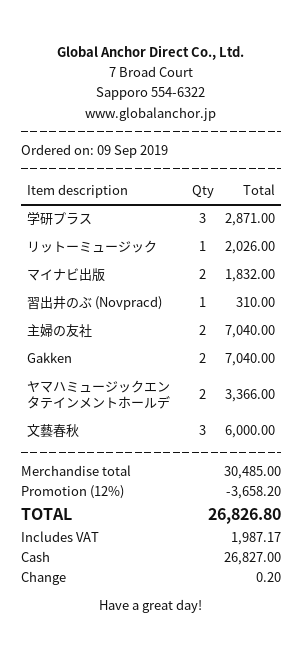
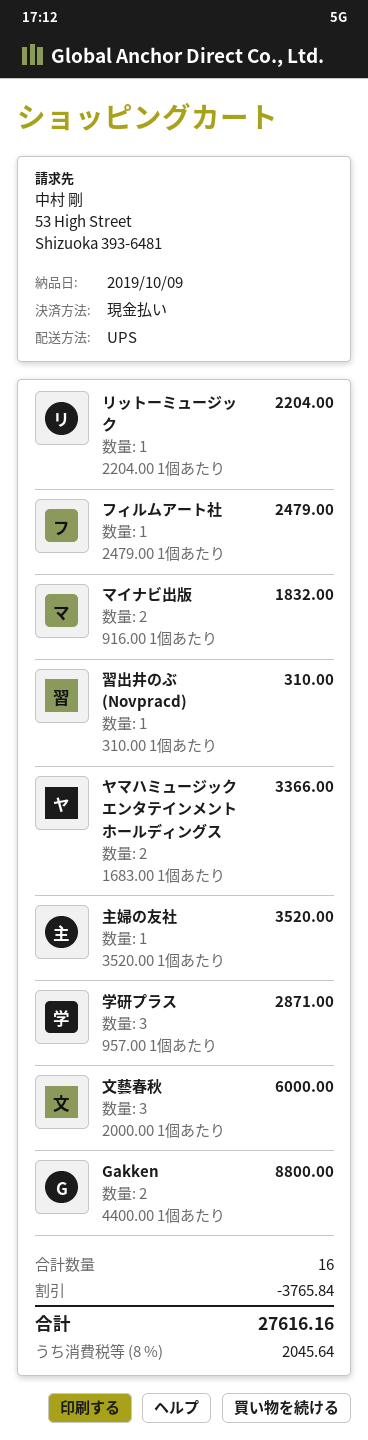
リットーミュージック: 1 for 2026.00 -> 1 for 2204.00
主婦の友社: 2 for 7040.00 -> 1 for 3520.00
Gakken: 2 for 7040.00 -> 2 for 8800.00
フィルムアート社: none -> 1 for 2479.00
discount: 3658.20 -> 3765.84
tax: 1987.17 -> 2045.64
total: 26826.80 -> 27616.16

